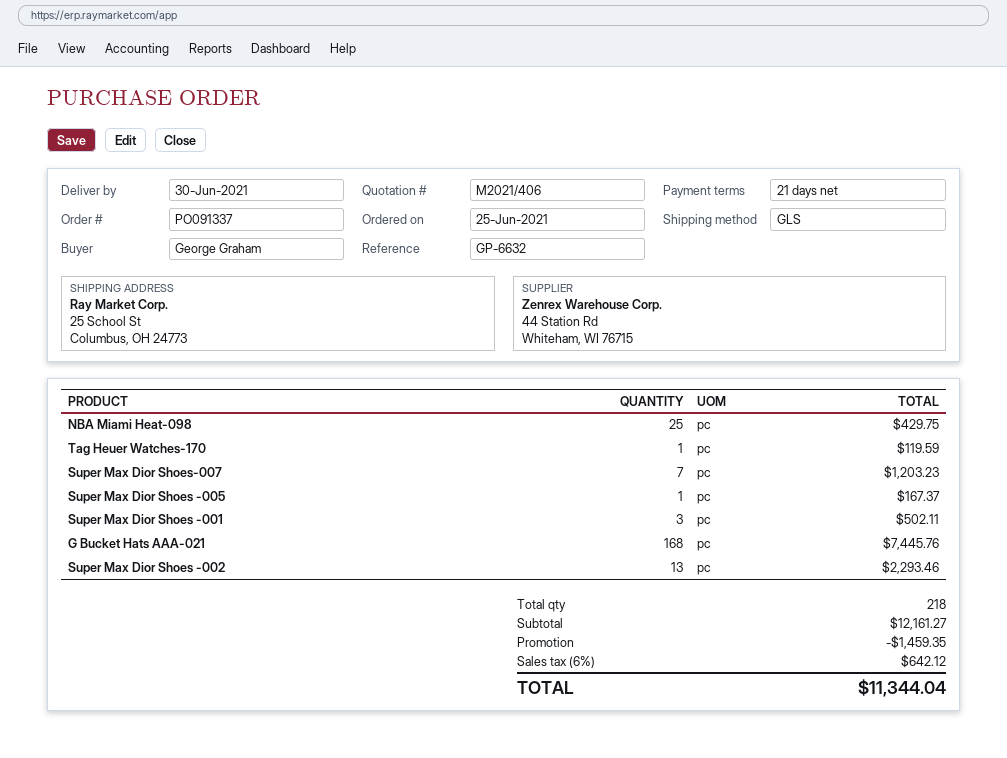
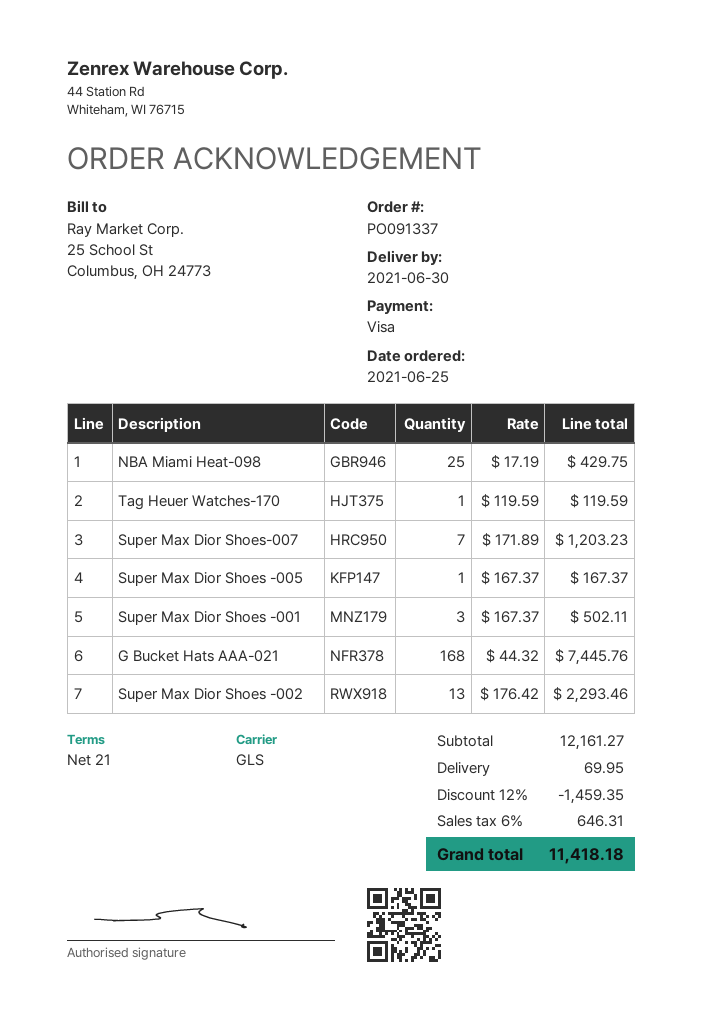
shipping: none -> 69.95
tax: 6% = 642.12 -> 6% = 646.31
total: 11344.04 -> 11418.18

